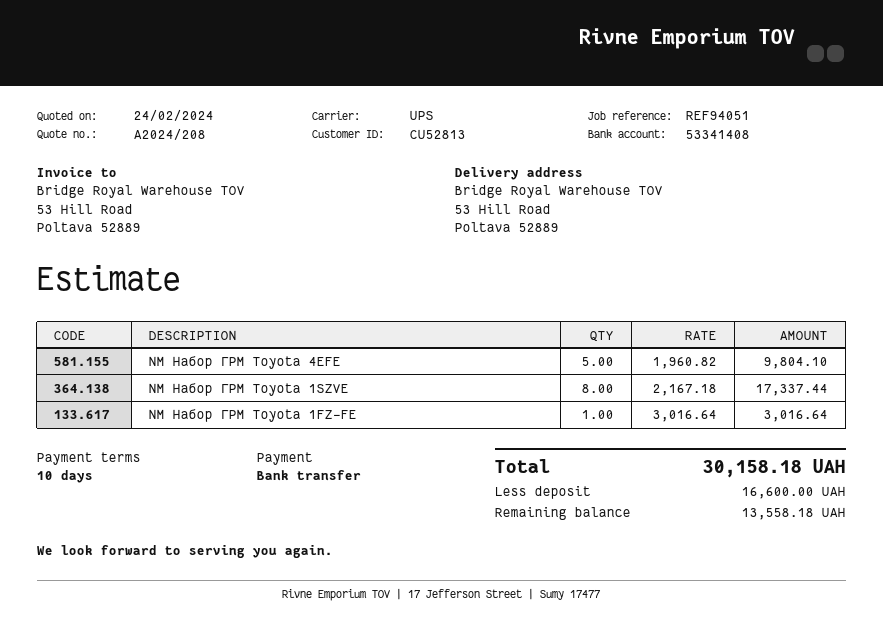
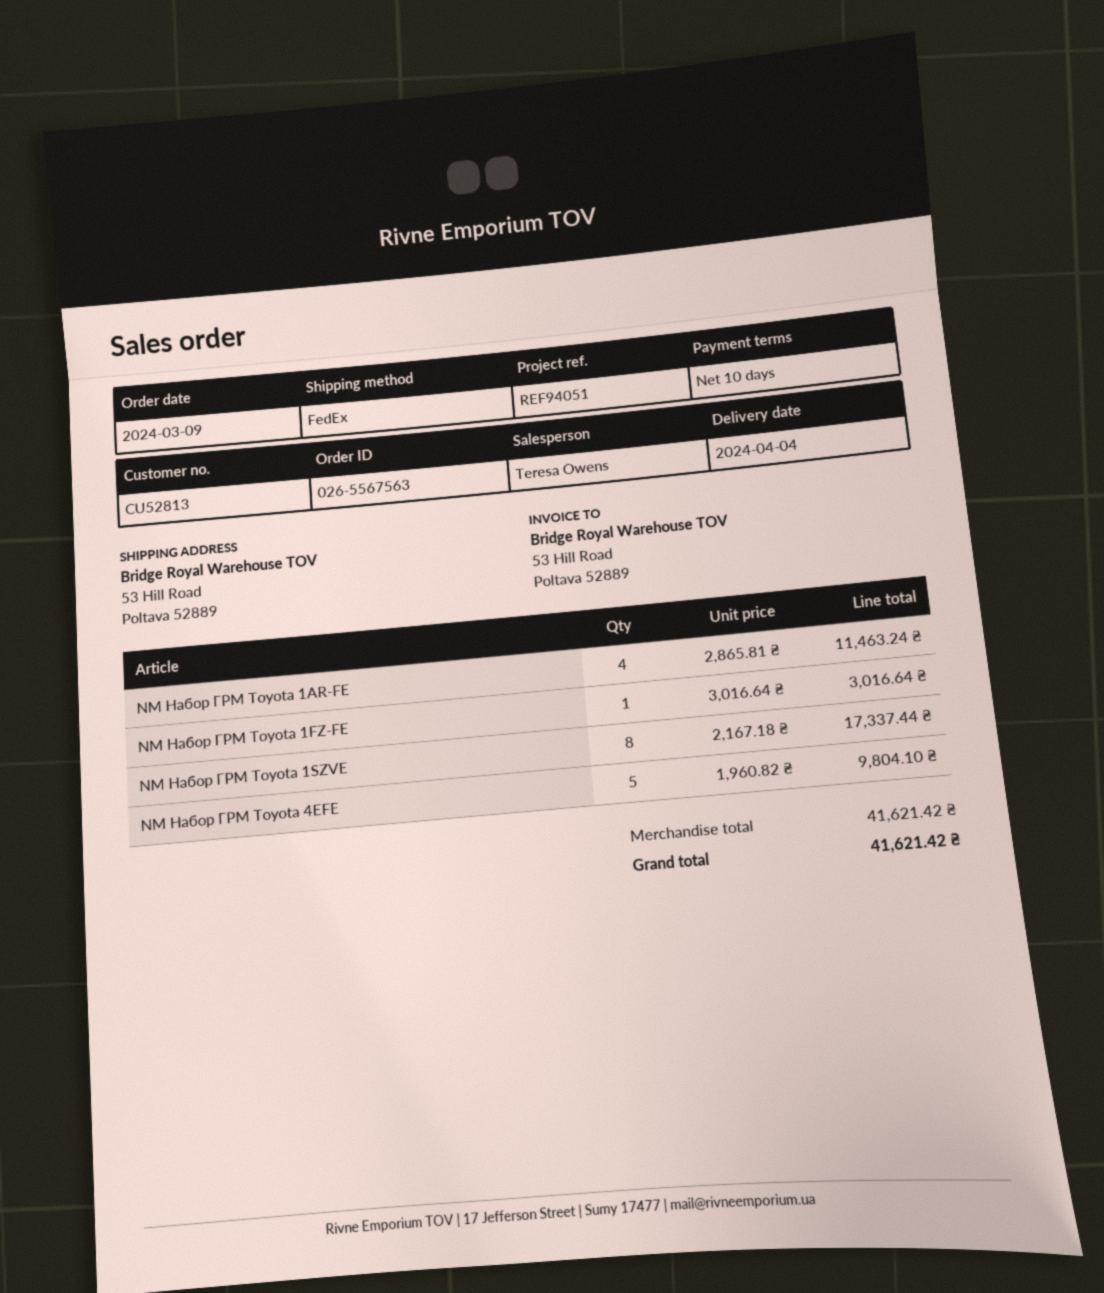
shipping method: UPS -> FedEx
NM Набор ГРМ Toyota 1AR-FE: none -> 4 x 2865.81 = 11463.24
total: 30158.18 -> 41621.42

